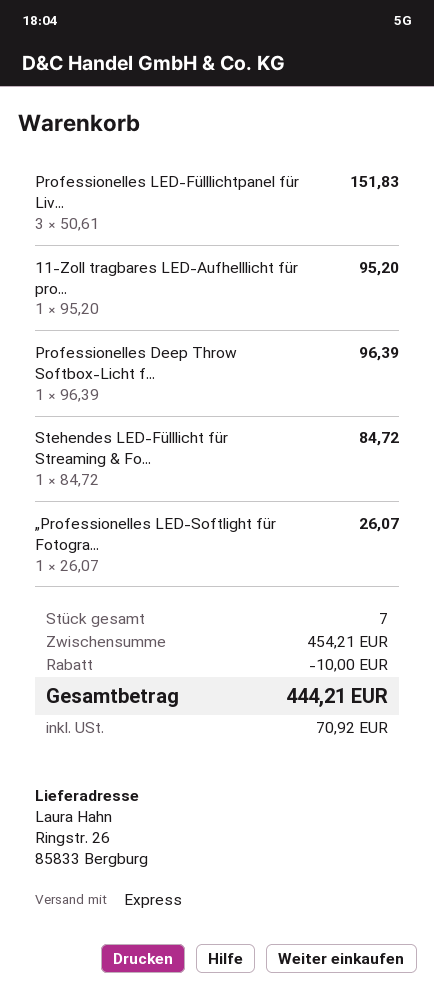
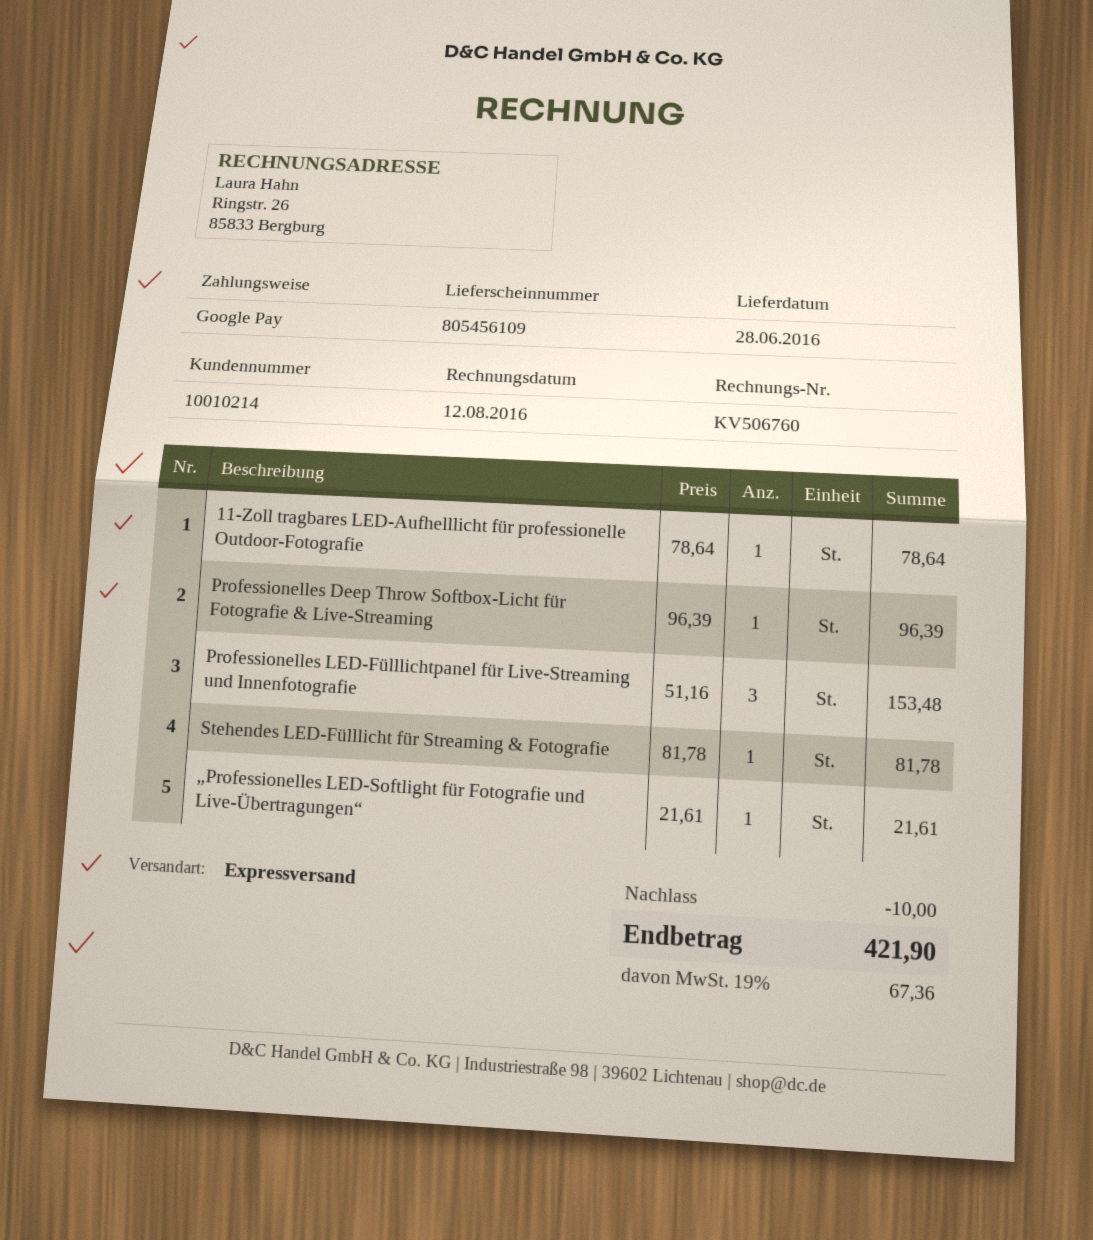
Professionelles LED-Fülllichtpanel für Liv...: 3 x 50.61 = 151.83 -> 3 x 51.16 = 153.48
11-Zoll tragbares LED-Aufhelllicht für pro...: 1 x 95.20 = 95.20 -> 1 x 78.64 = 78.64
Stehendes LED-Fülllicht für Streaming & Fo...: 1 x 84.72 = 84.72 -> 1 x 81.78 = 81.78
„Professionelles LED-Softlight für Fotogra...: 1 x 26.07 = 26.07 -> 1 x 21.61 = 21.61
tax: 70.92 -> 67.36
total: 444.21 -> 421.90

